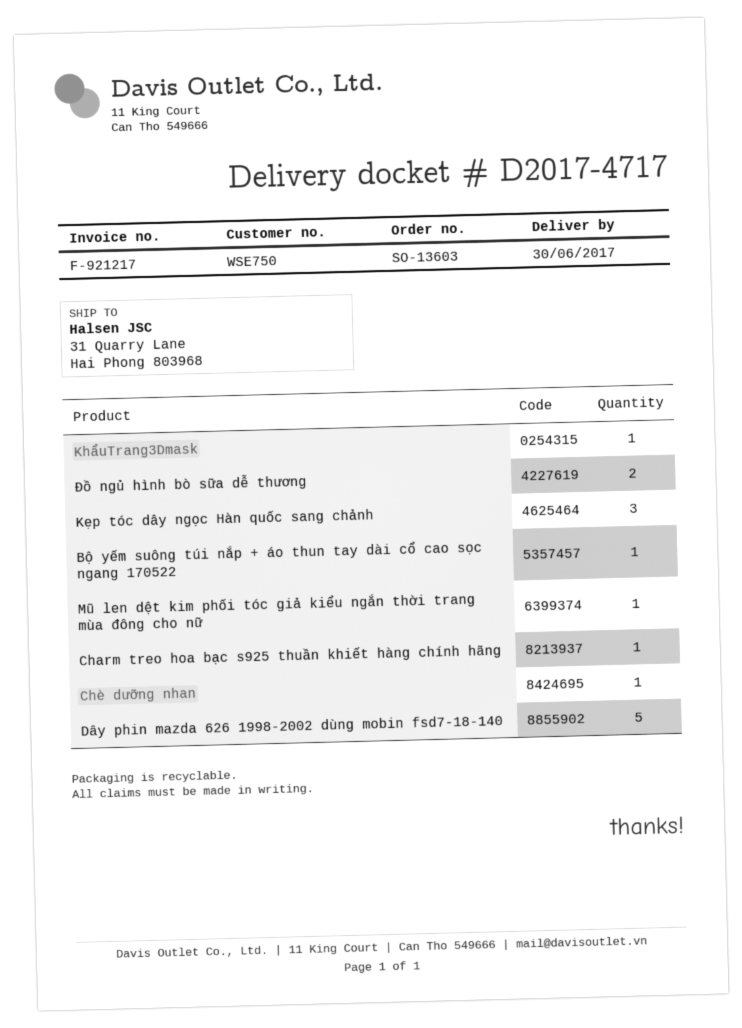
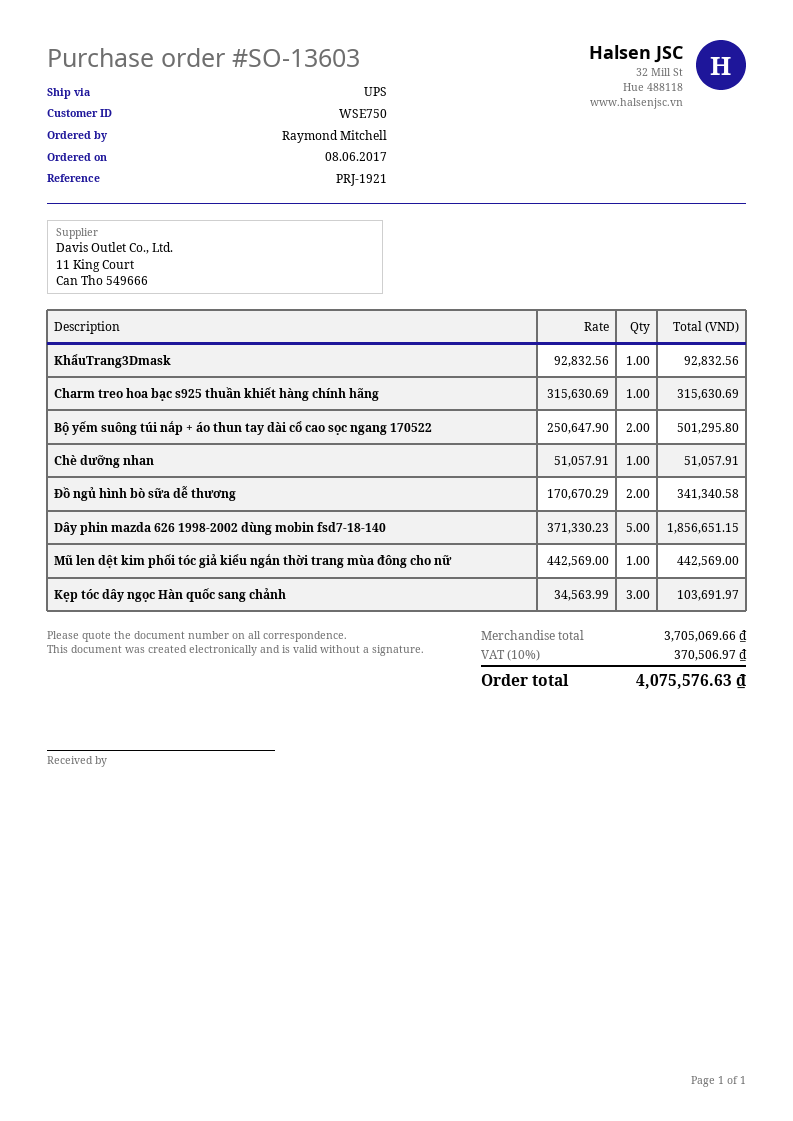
Bộ yếm suông túi nắp + áo thun tay dài cổ cao sọc ngang 170522: 1 -> 2

